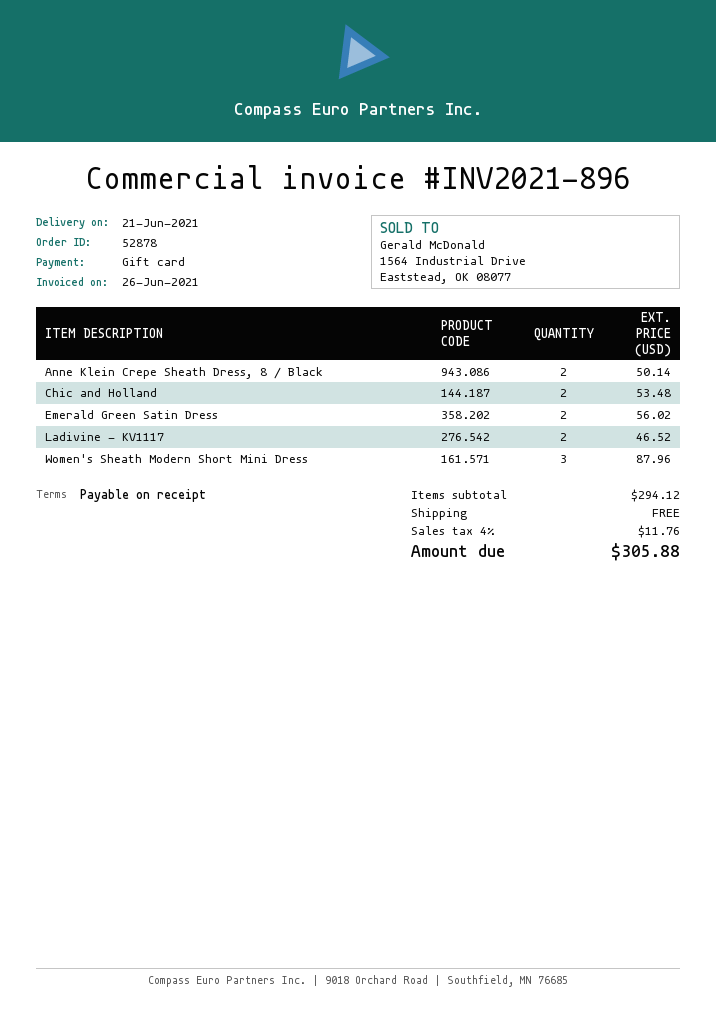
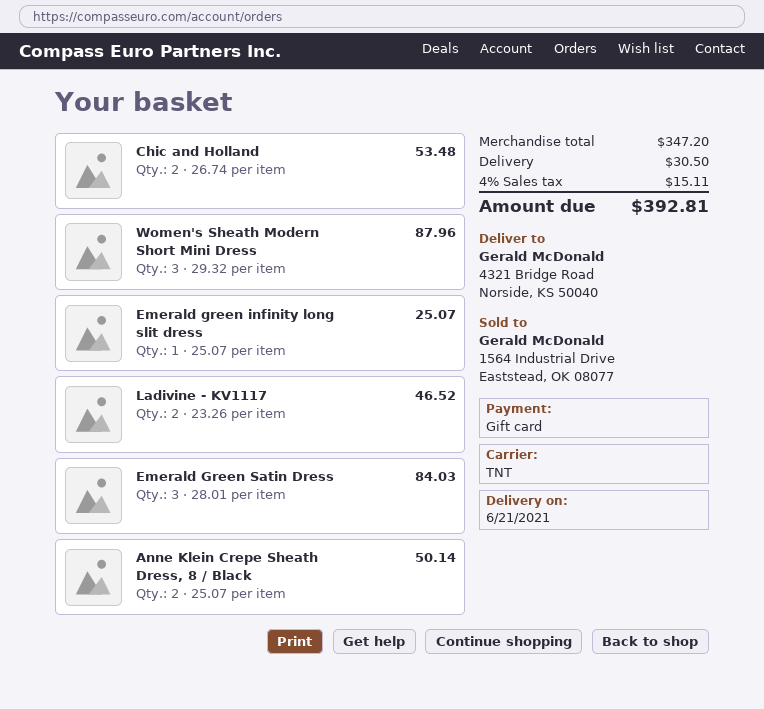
Emerald Green Satin Dress: 2 for 56.02 -> 3 for 84.03
Emerald green infinity long slit dress: none -> 1 for 25.07
subtotal: 294.12 -> 347.20
shipping: 0.00 -> 30.50
tax: 4% = 11.76 -> 4% = 15.11
total: 305.88 -> 392.81

